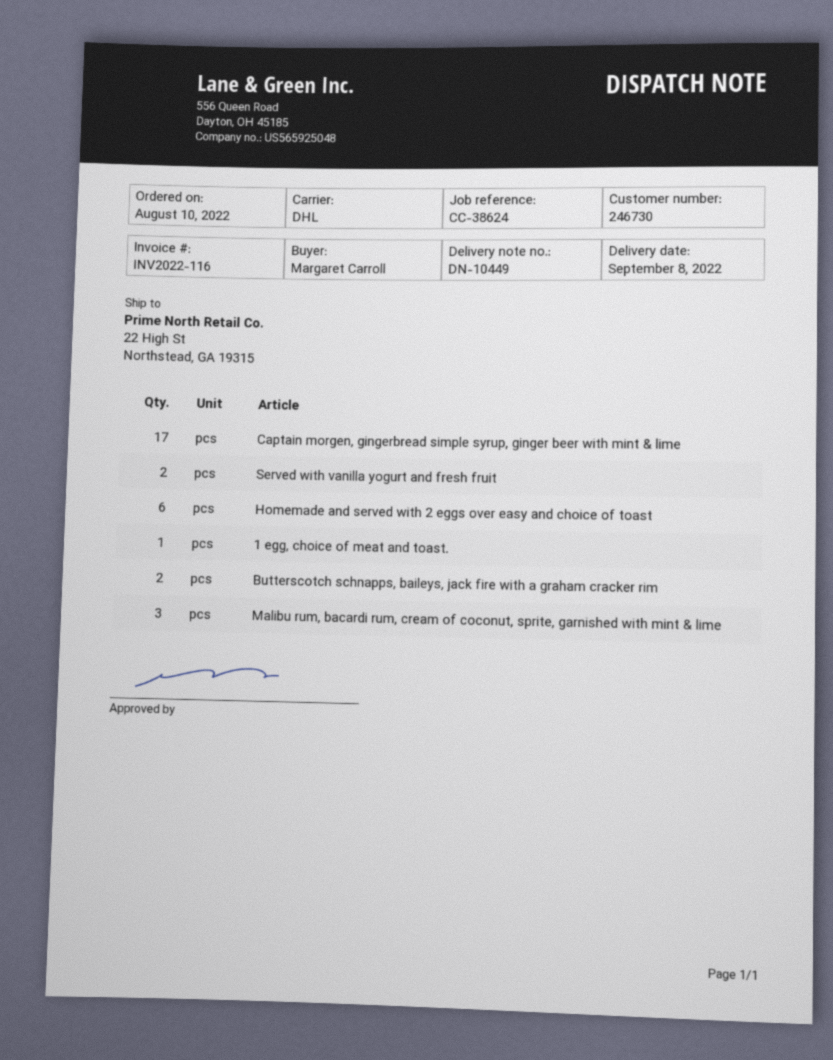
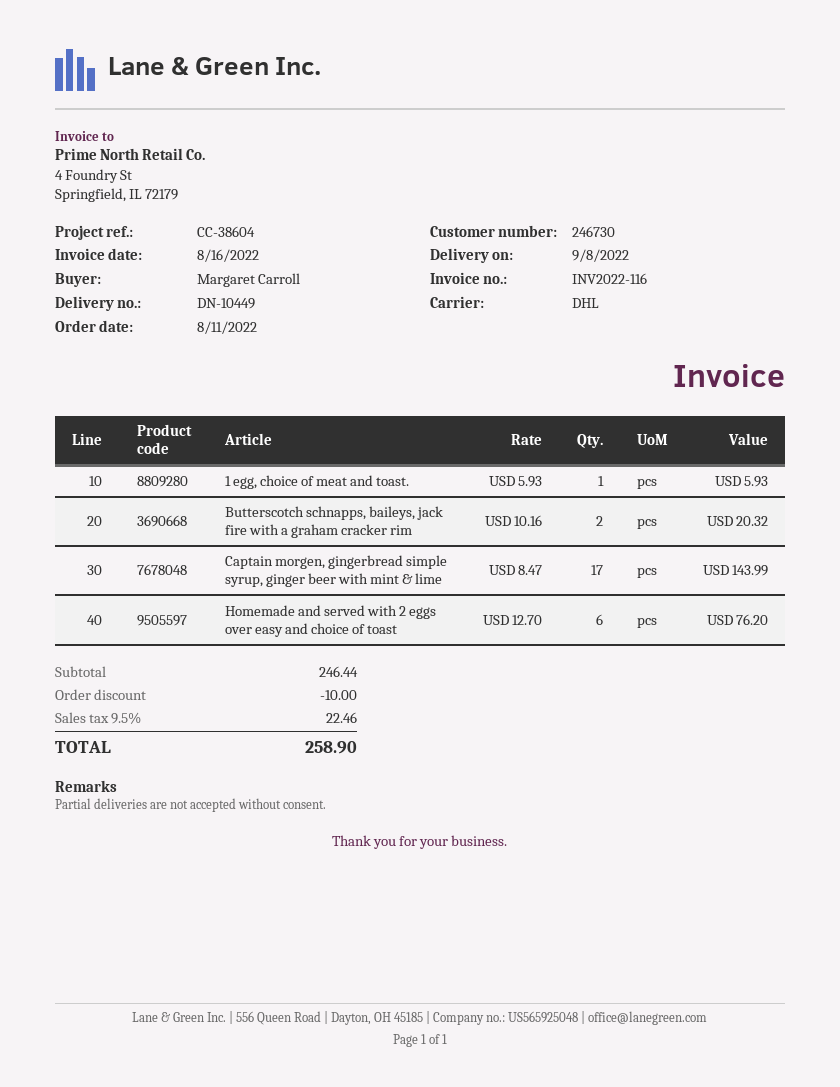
order date: 2022-08-10 -> 2022-08-11
reference: CC-38624 -> CC-38604
Served with vanilla yogurt and fresh fruit: 2 -> none
Malibu rum, bacardi rum, cream of coconut, sprite, garnished with mint & lime: 3 -> none

